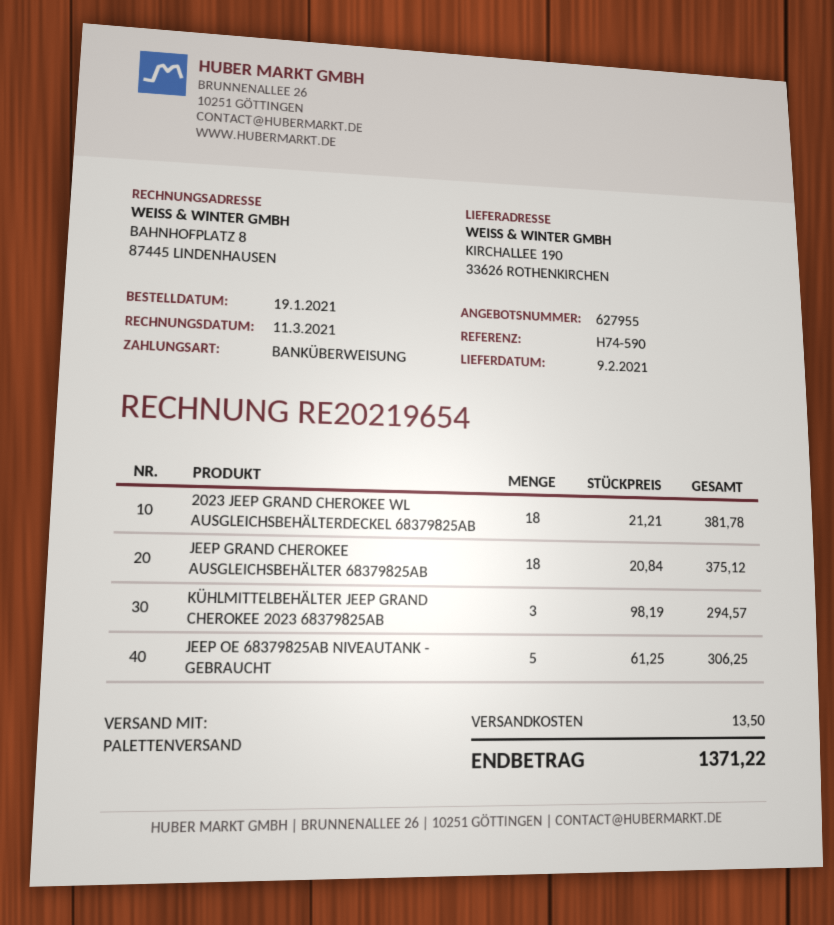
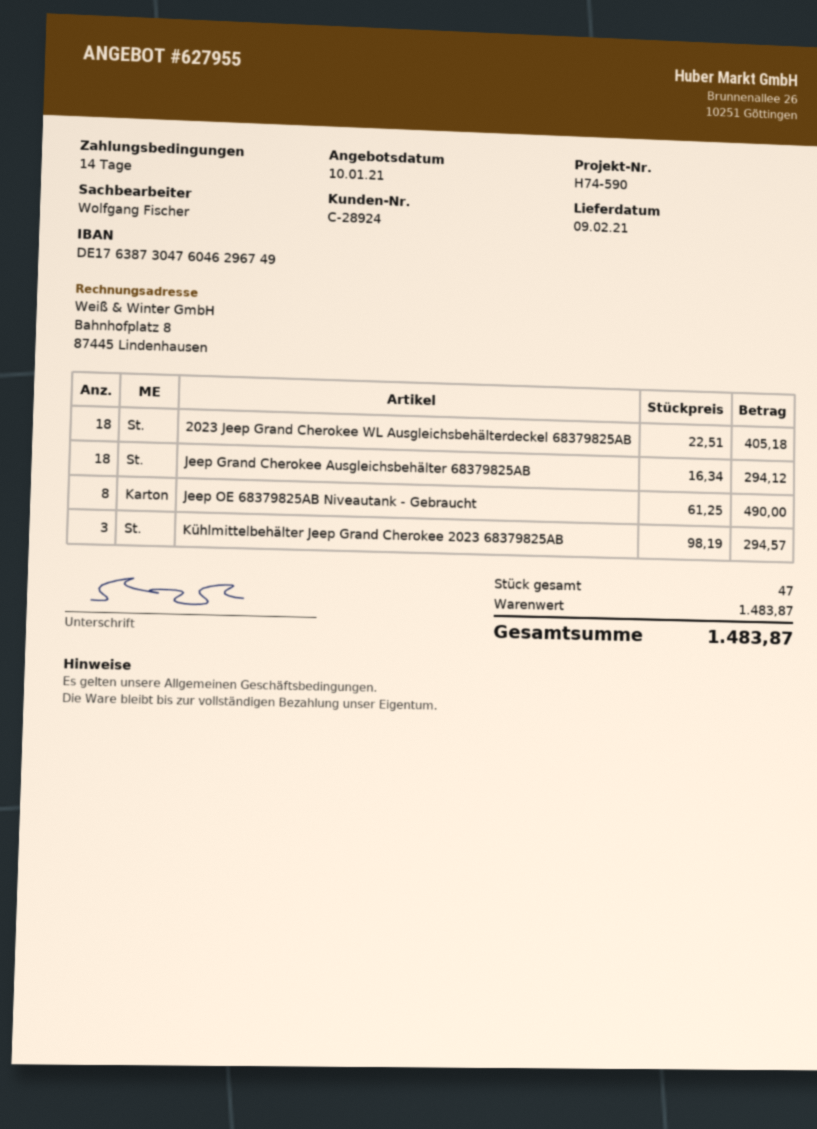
2023 JEEP GRAND CHEROKEE WL AUSGLEICHSBEHÄLTERDECKEL 68379825AB: 18 x 21.21 = 381.78 -> 18 x 22.51 = 405.18
JEEP GRAND CHEROKEE AUSGLEICHSBEHÄLTER 68379825AB: 18 x 20.84 = 375.12 -> 18 x 16.34 = 294.12
JEEP OE 68379825AB NIVEAUTANK - GEBRAUCHT: 5 x 61.25 = 306.25 -> 8 x 61.25 = 490.00
shipping: 13.50 -> none
total: 1371.22 -> 1483.87

